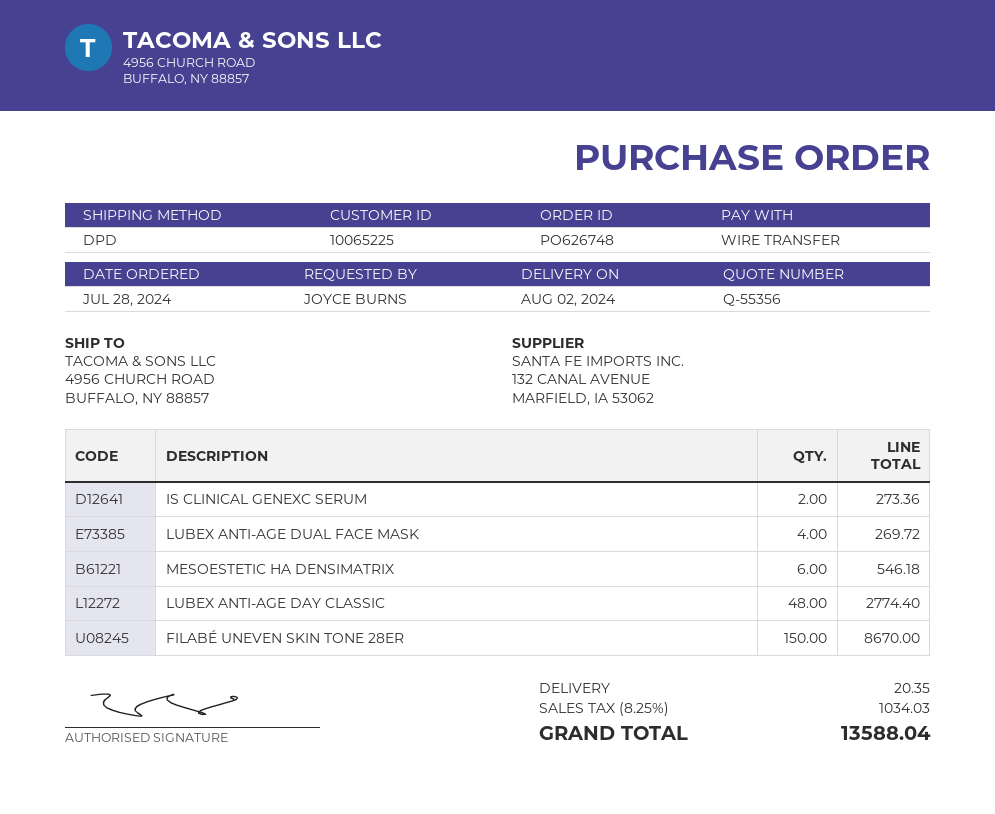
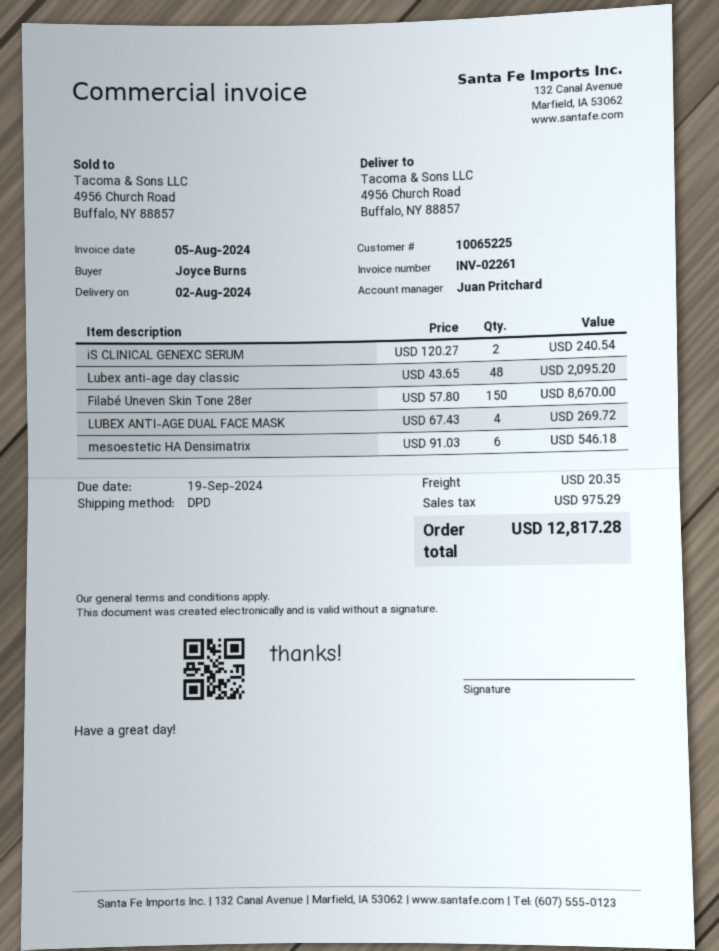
IS CLINICAL GENEXC SERUM: 2 for 273.36 -> 2 for 240.54
LUBEX ANTI-AGE DAY CLASSIC: 48 for 2774.40 -> 48 for 2095.20
tax: 1034.03 -> 975.29
total: 13588.04 -> 12817.28

